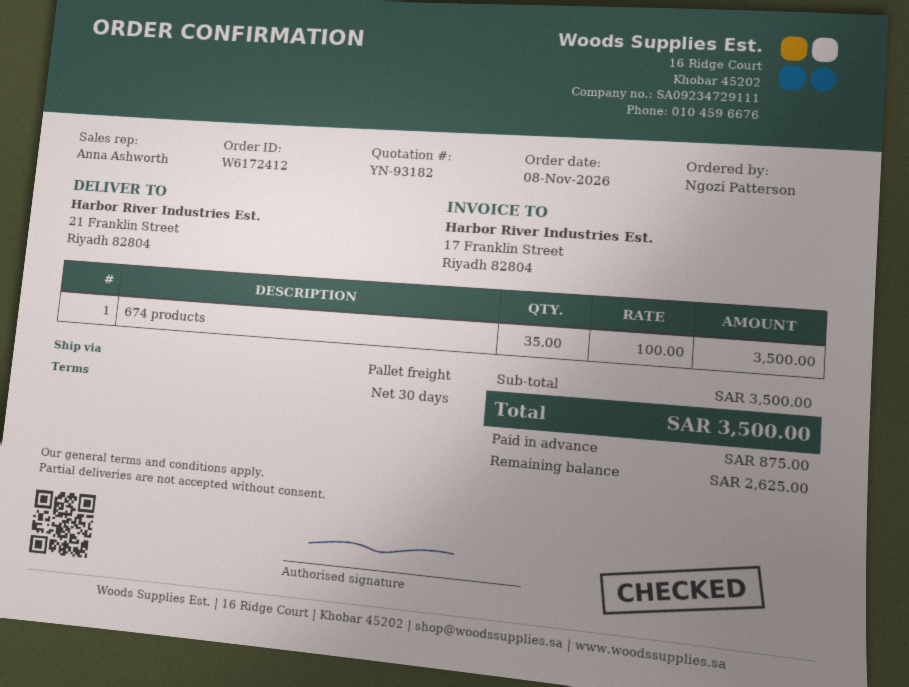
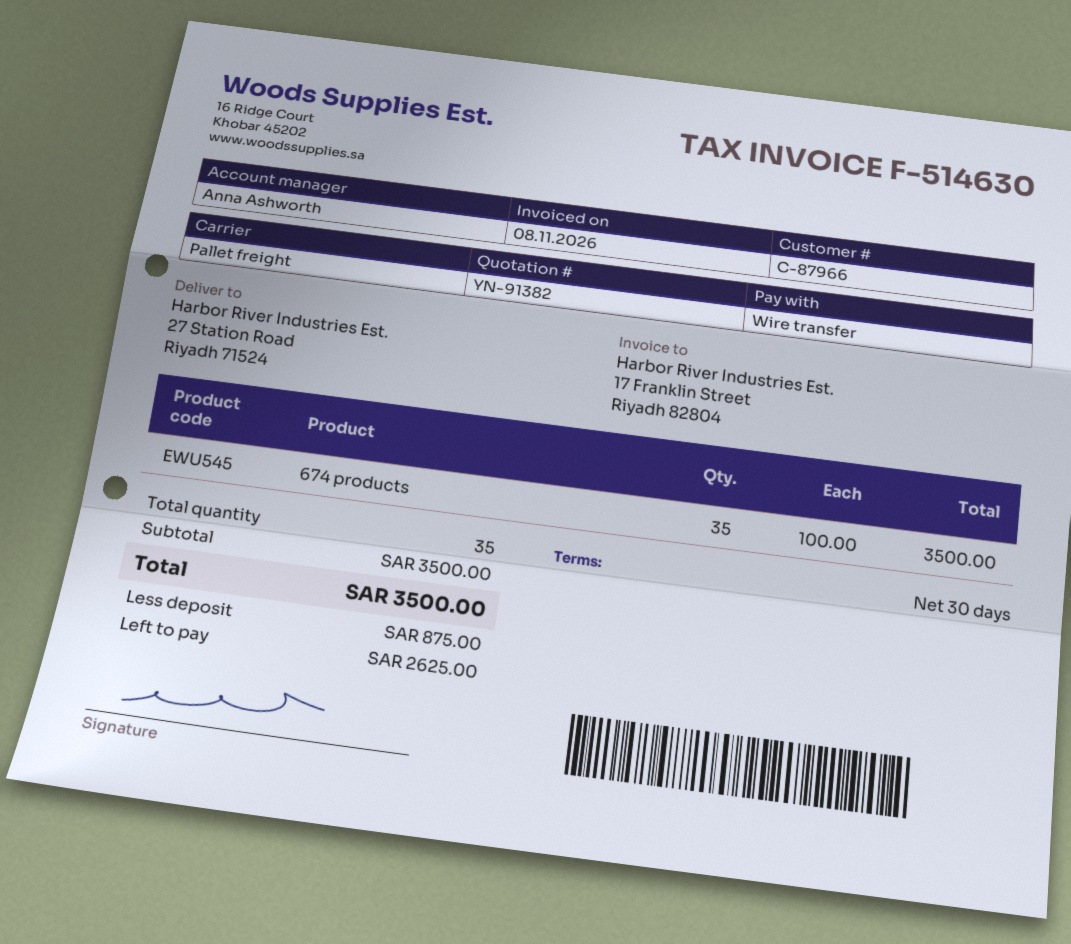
quote number: YN-93182 -> YN-91382
ship to: 21 Franklin Street, Riyadh 82804 -> 27 Station Road, Riyadh 71524

